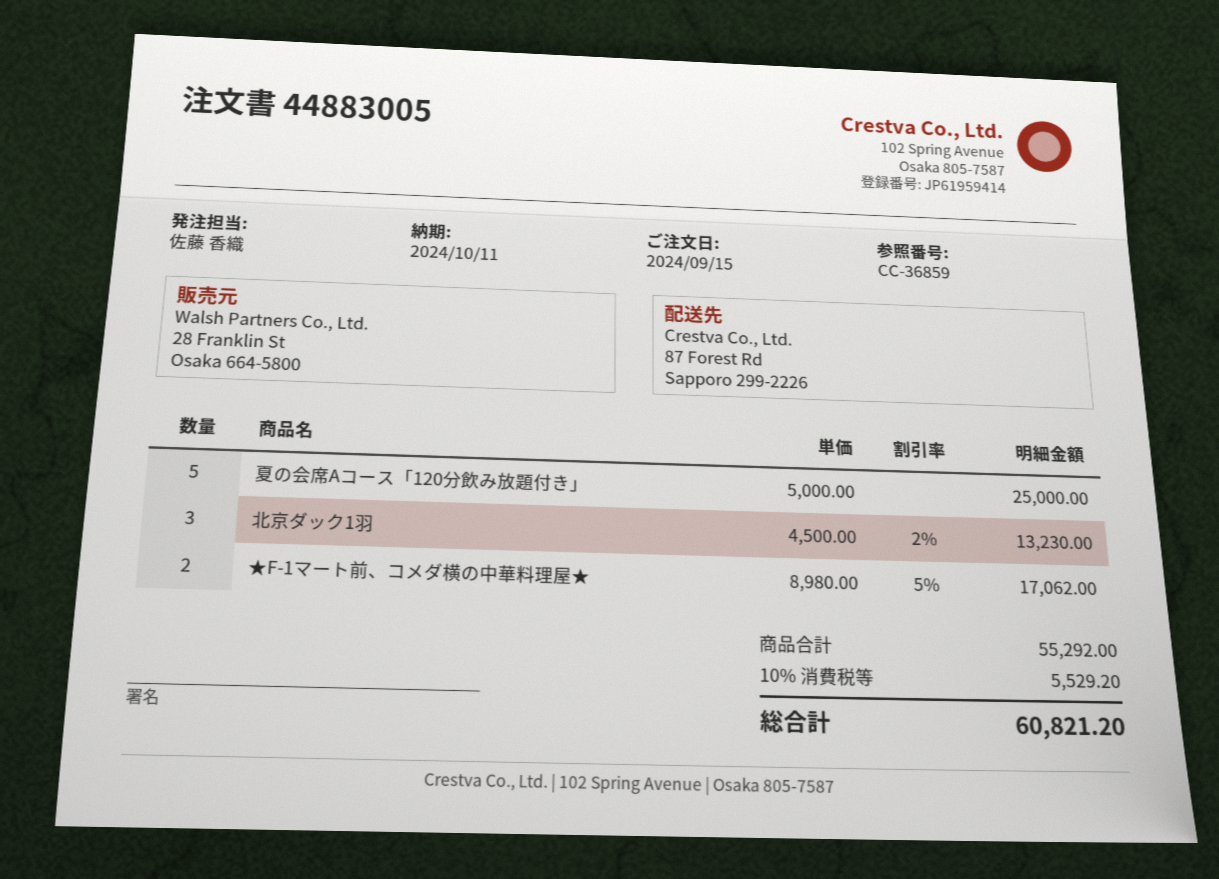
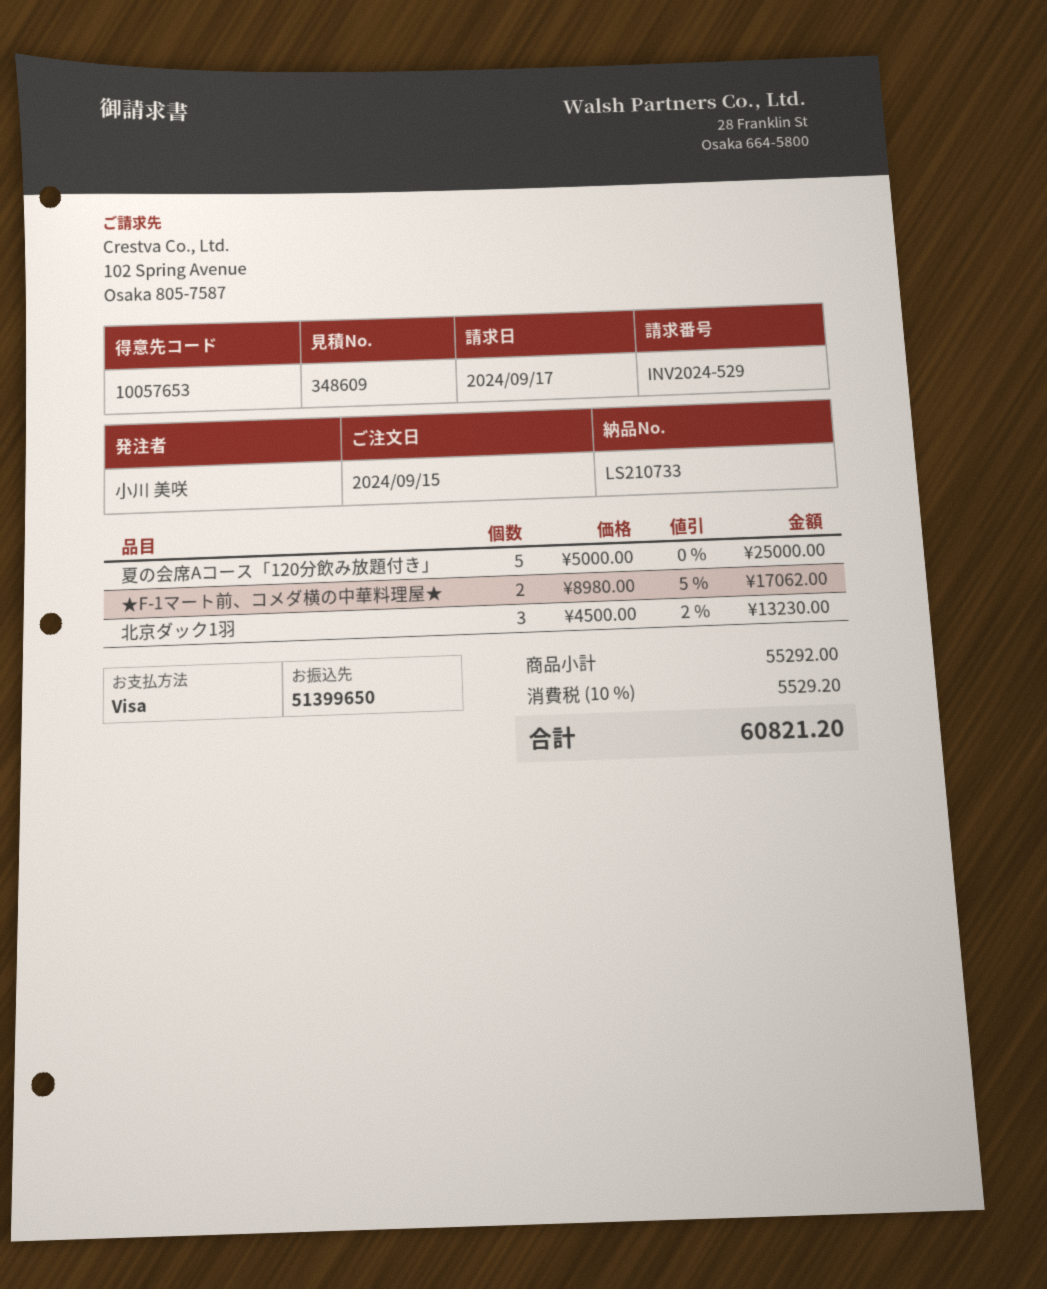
ordered by: 佐藤 香織 -> 小川 美咲

